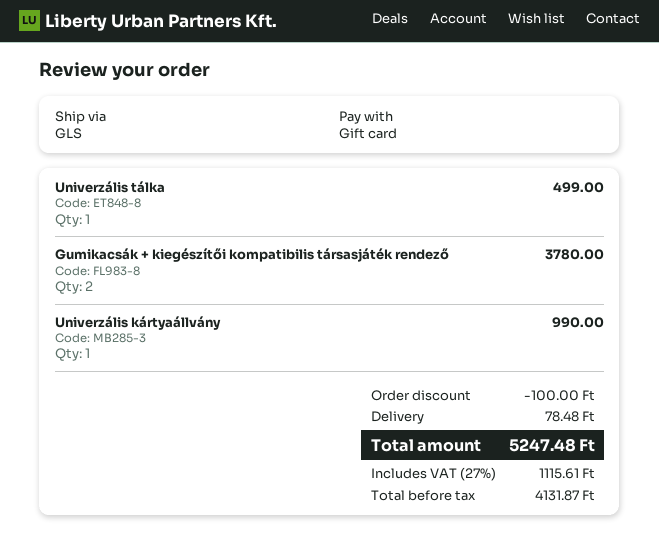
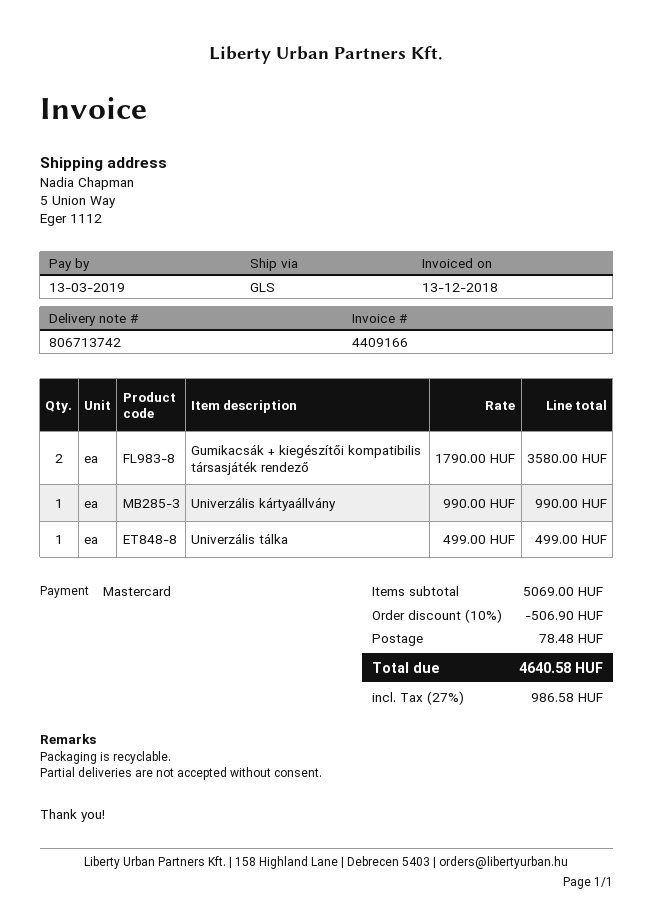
payment method: gift card -> Mastercard
Gumikacsák + kiegészítői kompatibilis társasjáték rendező: 2 for 3780.00 -> 2 for 3580.00
discount: 100.00 -> 506.90
tax: 27% = 1115.61 -> 27% = 986.58
total: 5247.48 -> 4640.58

